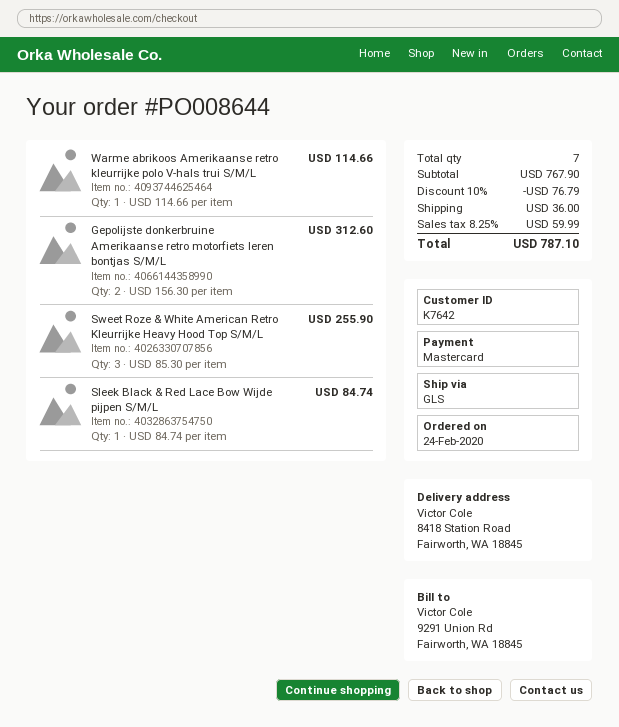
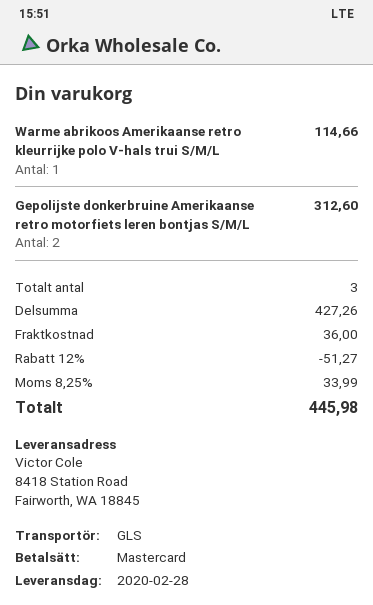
Sweet Roze & White American Retro Kleurrijke Heavy Hood Top S/M/L: 3 for 255.90 -> none
Sleek Black & Red Lace Bow Wijde pijpen S/M/L: 1 for 84.74 -> none
total quantity: 7 -> 3
subtotal: 767.90 -> 427.26
discount: 10% = 76.79 -> 12% = 51.27
tax: 8.25% = 59.99 -> 8.25% = 33.99
total: 787.10 -> 445.98

